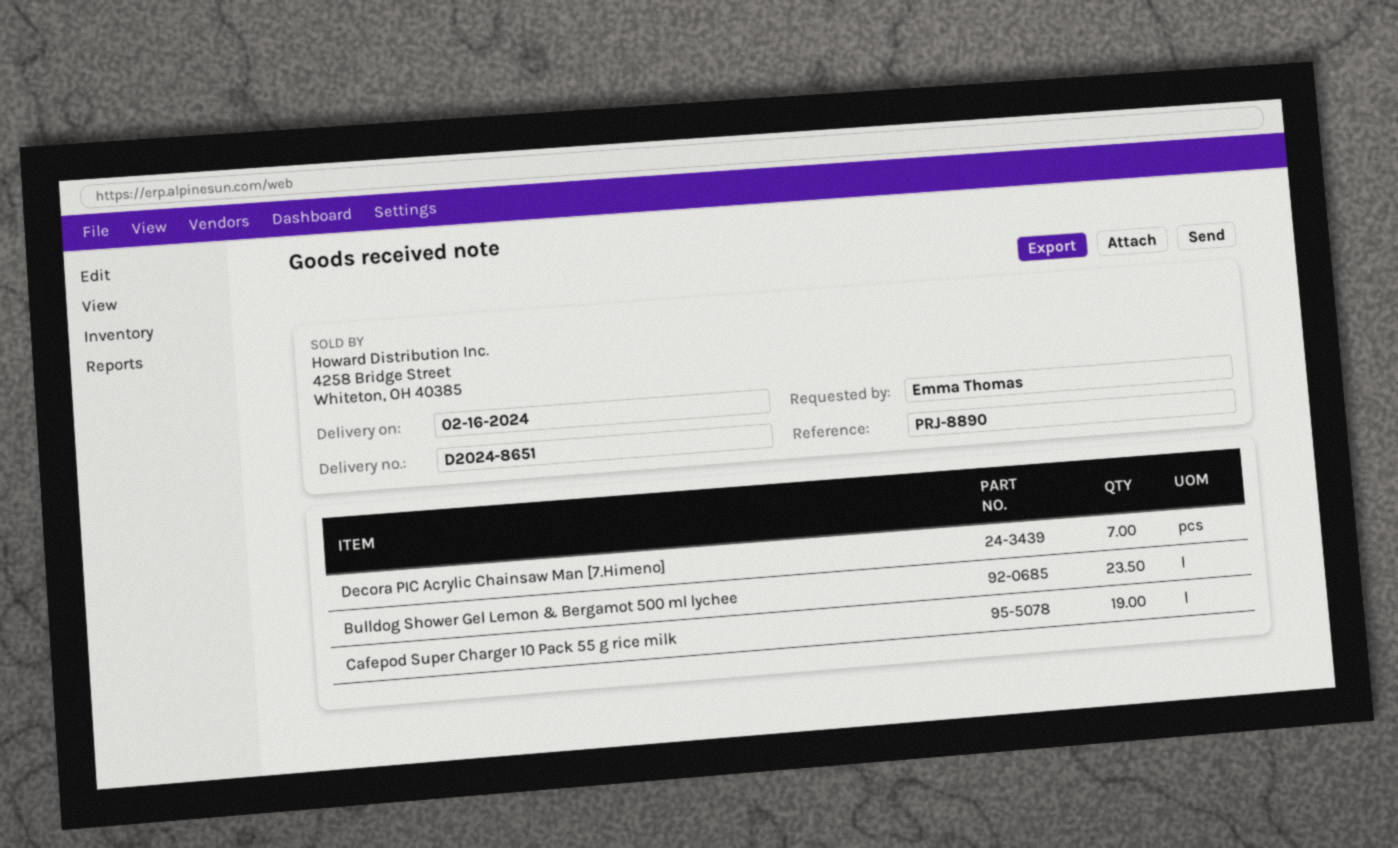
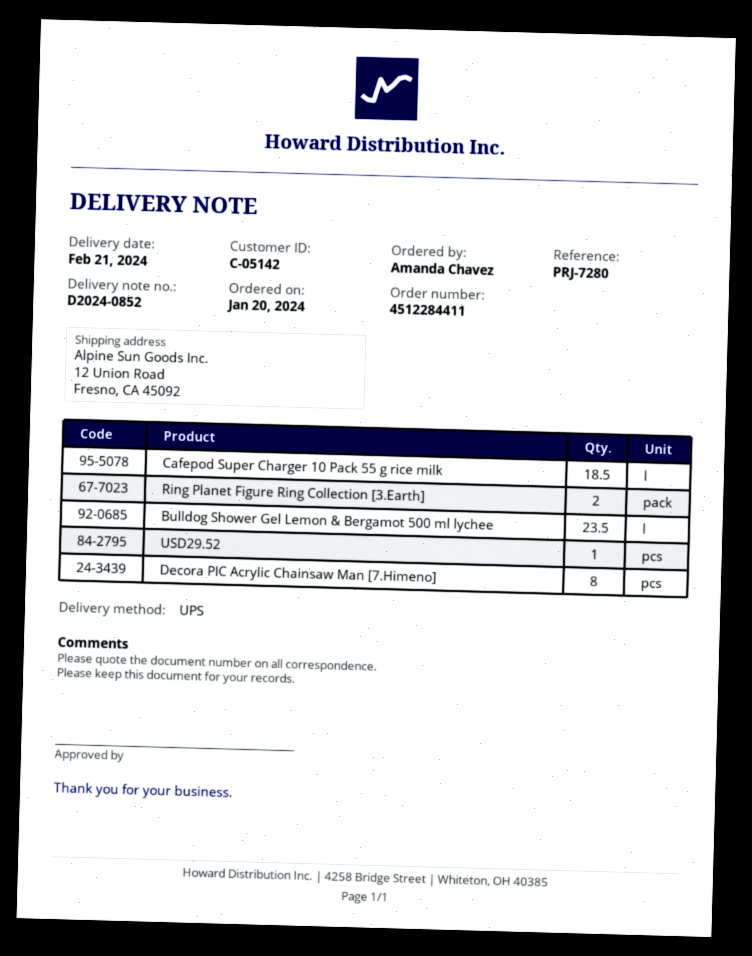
delivery note number: D2024-8651 -> D2024-0852
delivery date: 2024-02-16 -> 2024-02-21
reference: PRJ-8890 -> PRJ-7280
ordered by: Emma Thomas -> Amanda Chavez
Decora PIC Acrylic Chainsaw Man [7.Himeno]: 7 -> 8
Cafepod Super Charger 10 Pack 55 g rice milk: 19 -> 18.5
Ring Planet Figure Ring Collection [3.Earth]: none -> 2
USD29.52: none -> 1

